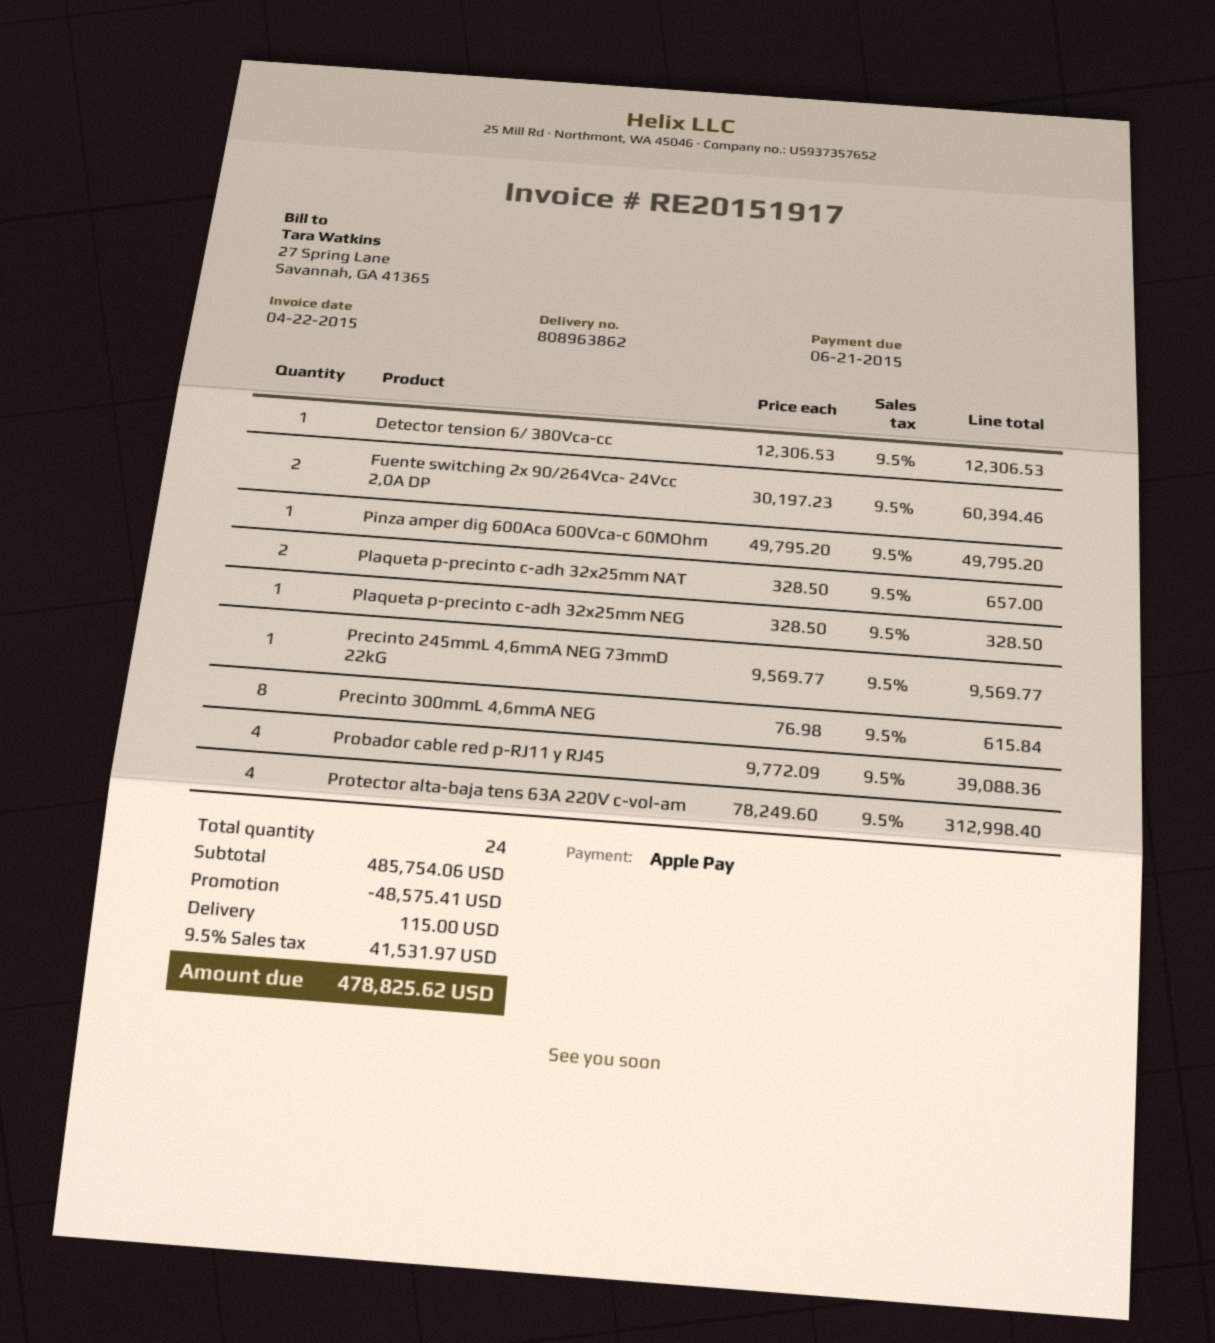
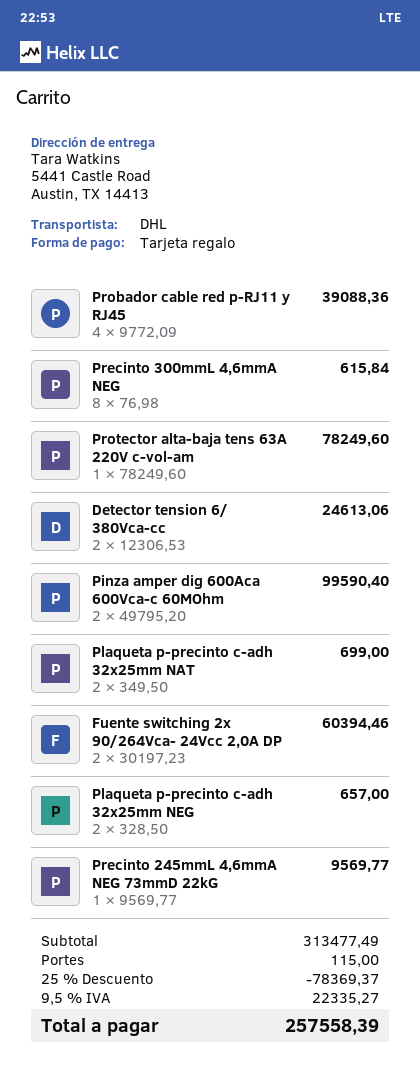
payment method: Apple Pay -> gift card
Detector tension 6/ 380Vca-cc: 1 x 12306.53 = 12306.53 -> 2 x 12306.53 = 24613.06
Pinza amper dig 600Aca 600Vca-c 60MOhm: 1 x 49795.20 = 49795.20 -> 2 x 49795.20 = 99590.40
Plaqueta p-precinto c-adh 32x25mm NAT: 2 x 328.50 = 657.00 -> 2 x 349.50 = 699.00
Plaqueta p-precinto c-adh 32x25mm NEG: 1 x 328.50 = 328.50 -> 2 x 328.50 = 657.00
Protector alta-baja tens 63A 220V c-vol-am: 4 x 78249.60 = 312998.40 -> 1 x 78249.60 = 78249.60
subtotal: 485754.06 -> 313477.49
discount: 48575.41 -> 78369.37
tax: 9.5% = 41531.97 -> 9.5% = 22335.27
total: 478825.62 -> 257558.39

